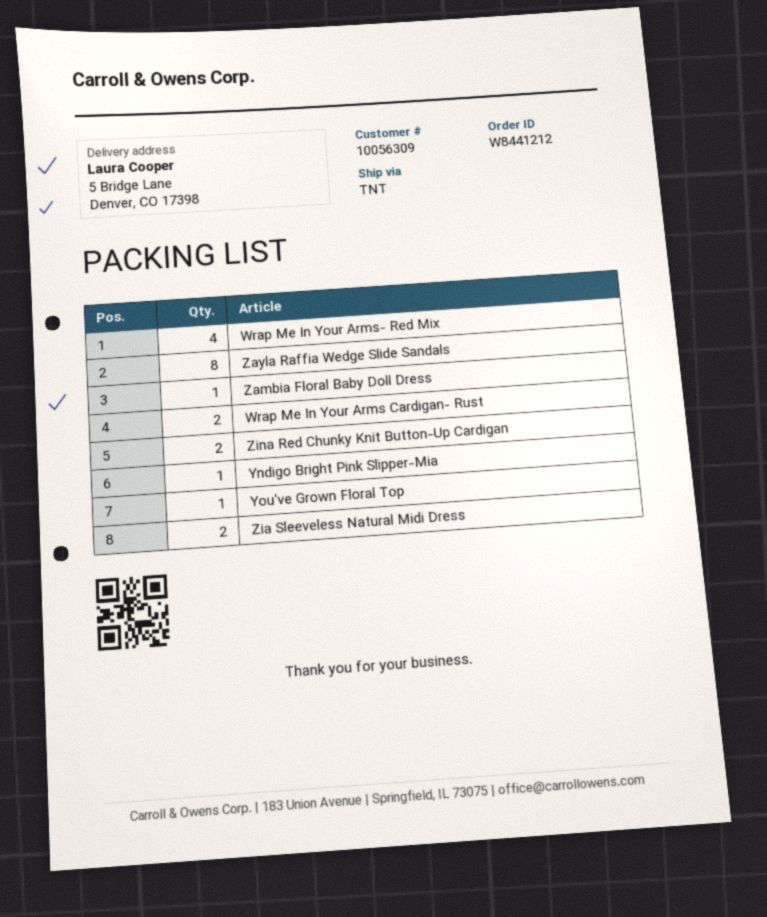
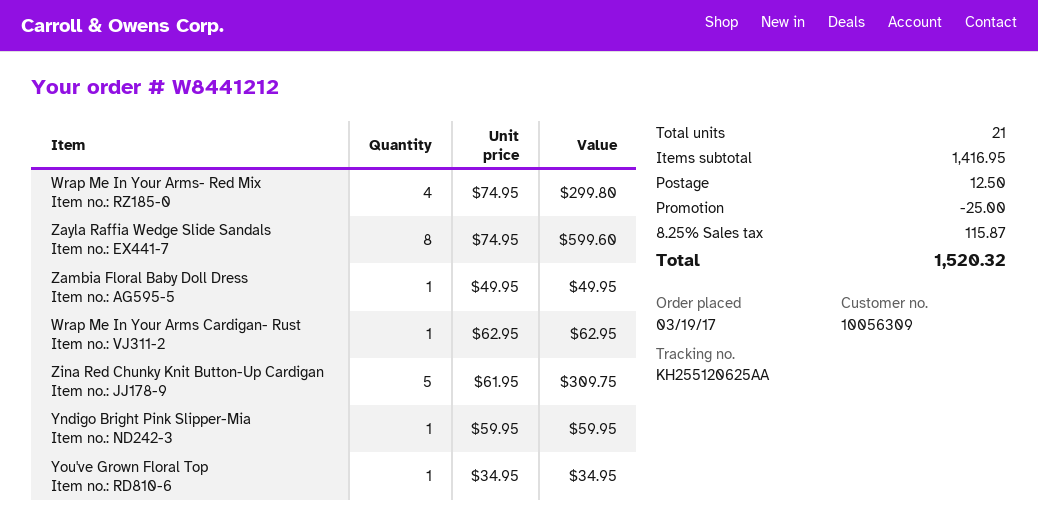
Wrap Me In Your Arms Cardigan- Rust: 2 -> 1
Zina Red Chunky Knit Button-Up Cardigan: 2 -> 5
Zia Sleeveless Natural Midi Dress: 2 -> none

